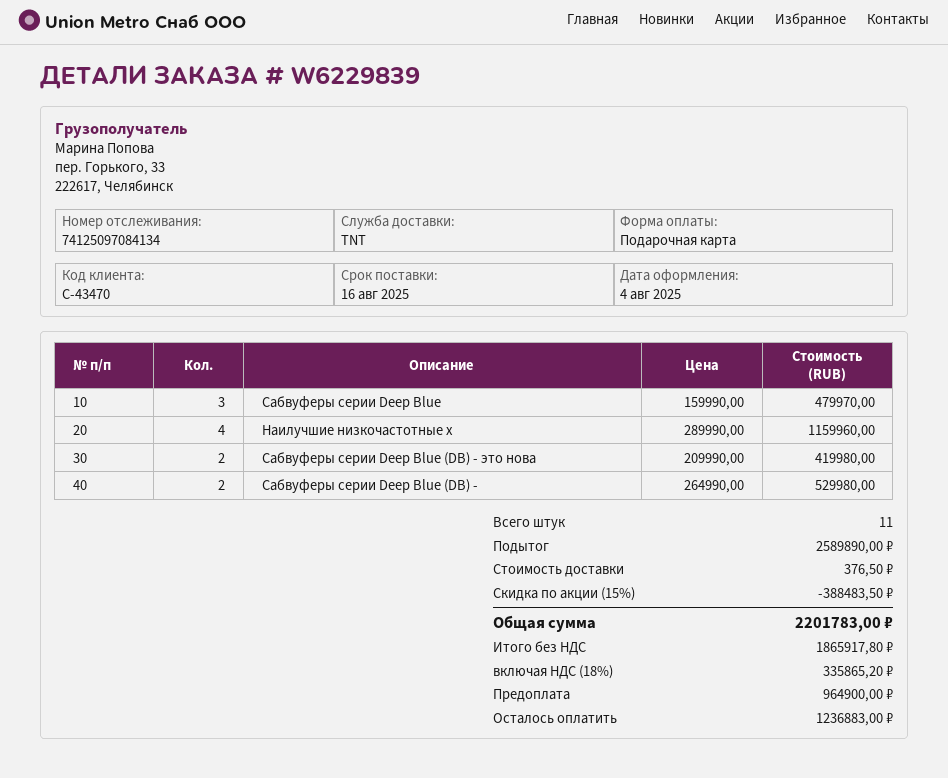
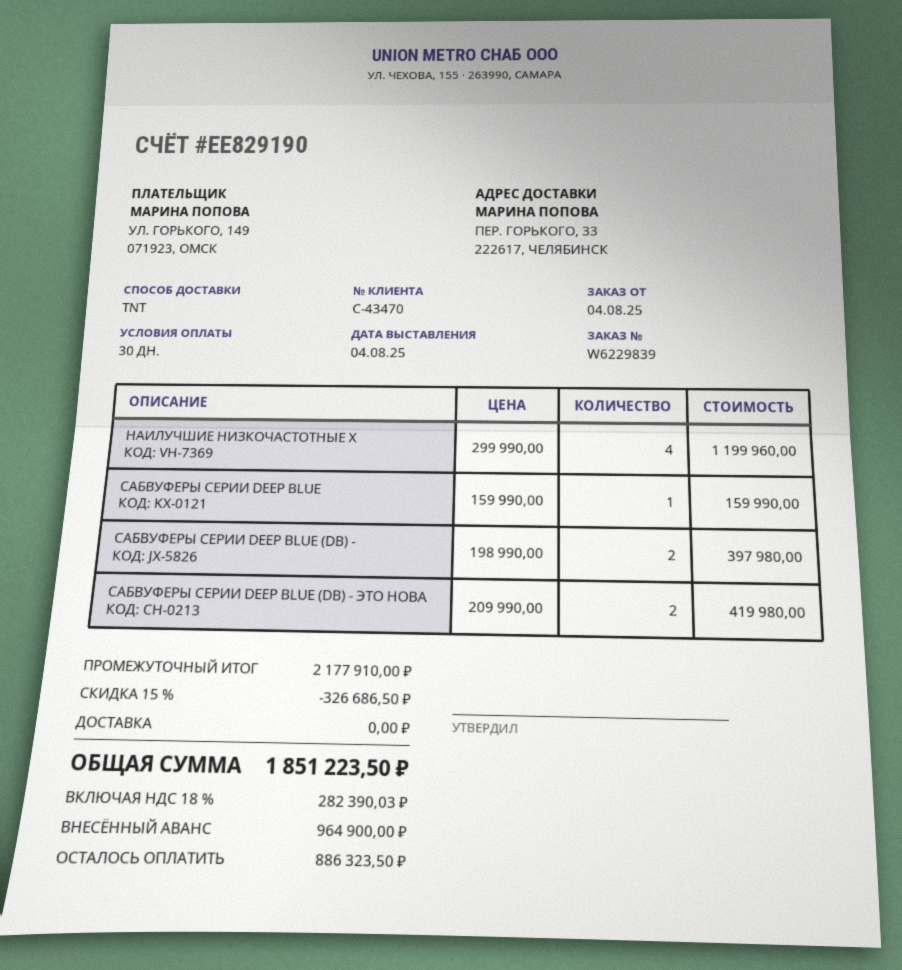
Сабвуферы серии Deep Blue: 3 x 159990.00 = 479970.00 -> 1 x 159990.00 = 159990.00
Наилучшие низкочастотные х: 4 x 289990.00 = 1159960.00 -> 4 x 299990.00 = 1199960.00
Сабвуферы серии Deep Blue (DB) -: 2 x 264990.00 = 529980.00 -> 2 x 198990.00 = 397980.00
subtotal: 2589890.00 -> 2177910.00
discount: 15% = 388483.50 -> 15% = 326686.50
shipping: 376.50 -> 0.00
tax: 18% = 335865.20 -> 18% = 282390.03
total: 2201783.00 -> 1851223.50
balance: 1236883.00 -> 886323.50

